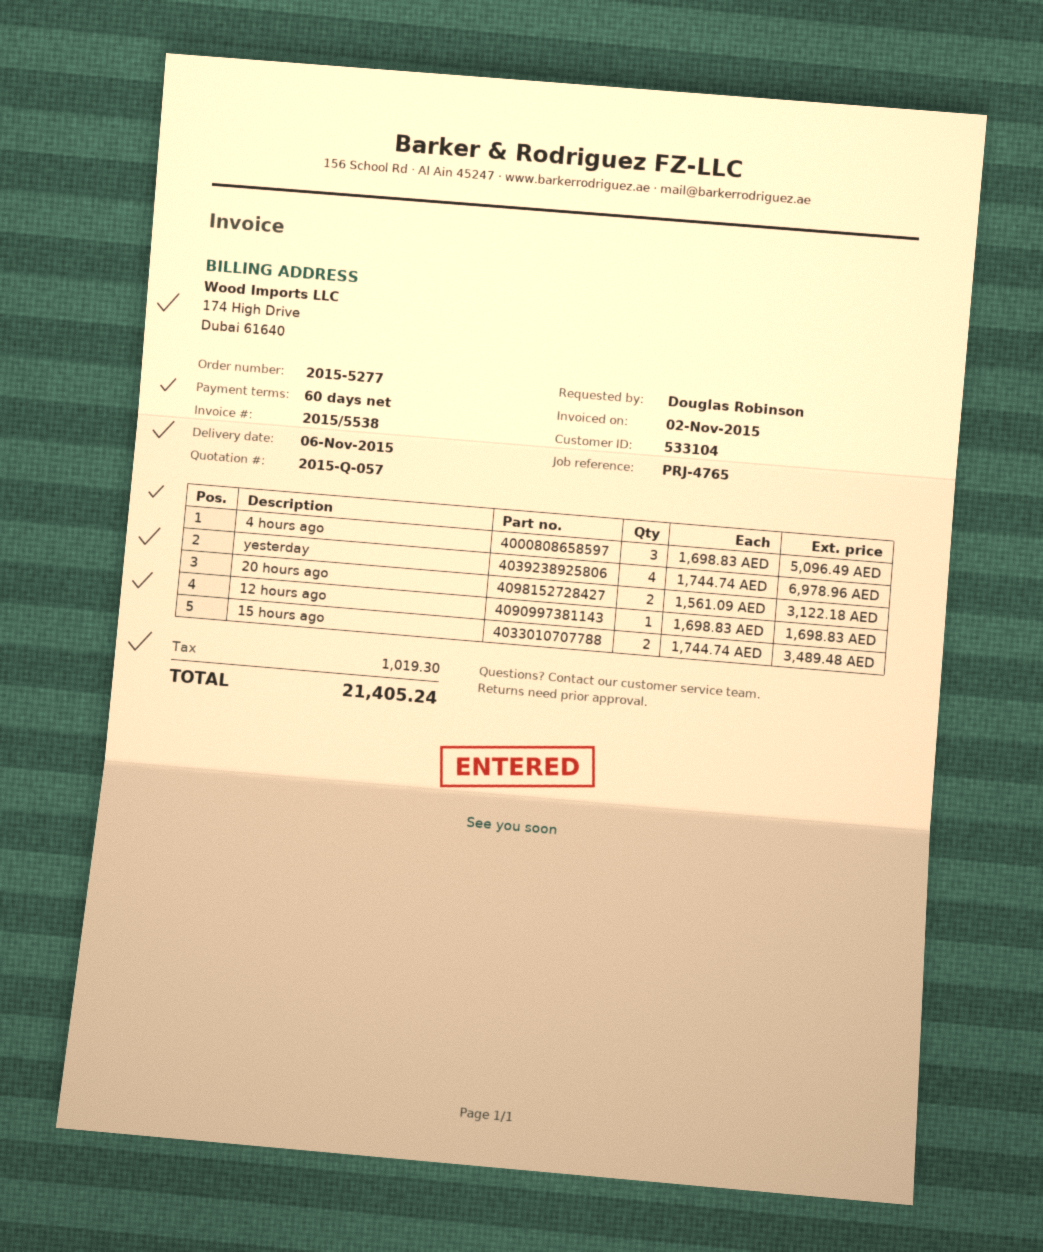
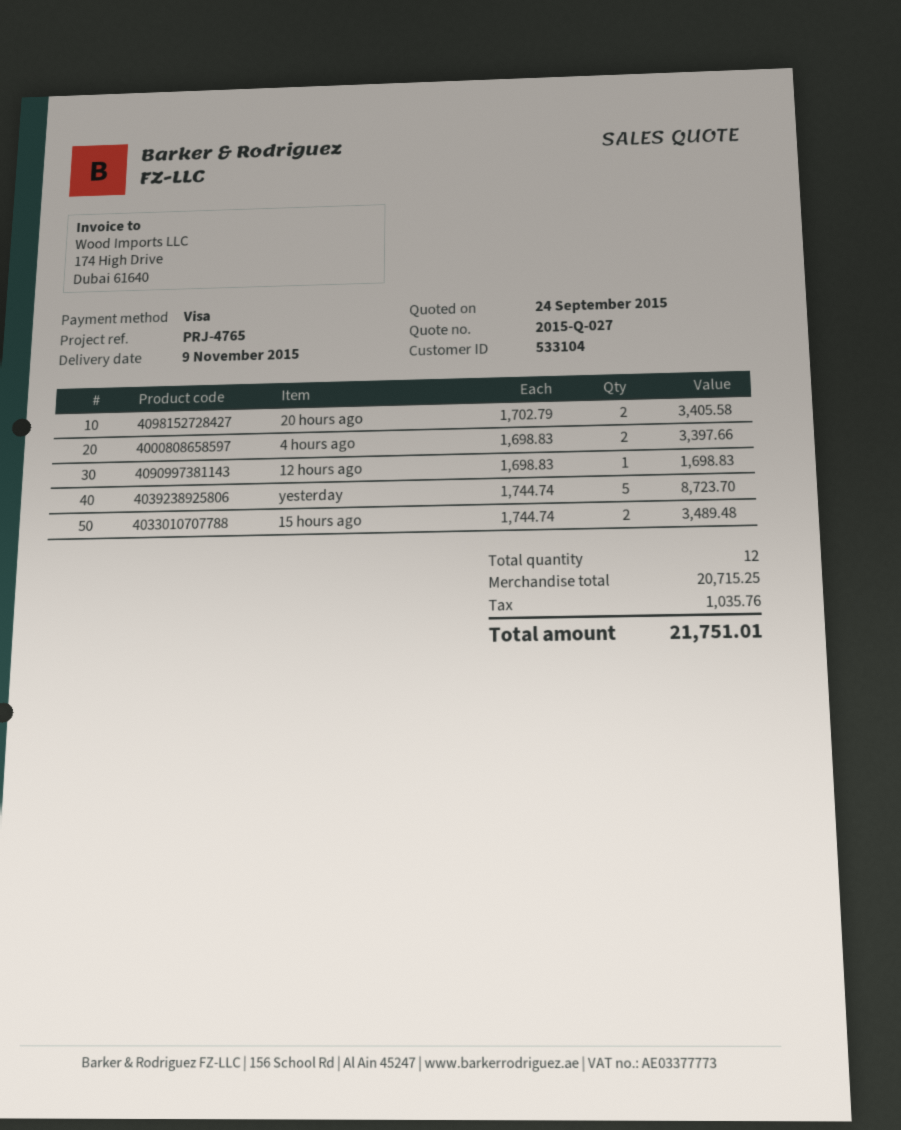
quote number: 2015-Q-057 -> 2015-Q-027
delivery date: 2015-11-06 -> 2015-11-09
4 hours ago: 3 x 1698.83 = 5096.49 -> 2 x 1698.83 = 3397.66
yesterday: 4 x 1744.74 = 6978.96 -> 5 x 1744.74 = 8723.70
20 hours ago: 2 x 1561.09 = 3122.18 -> 2 x 1702.79 = 3405.58
tax: 1019.30 -> 1035.76
total: 21405.24 -> 21751.01

